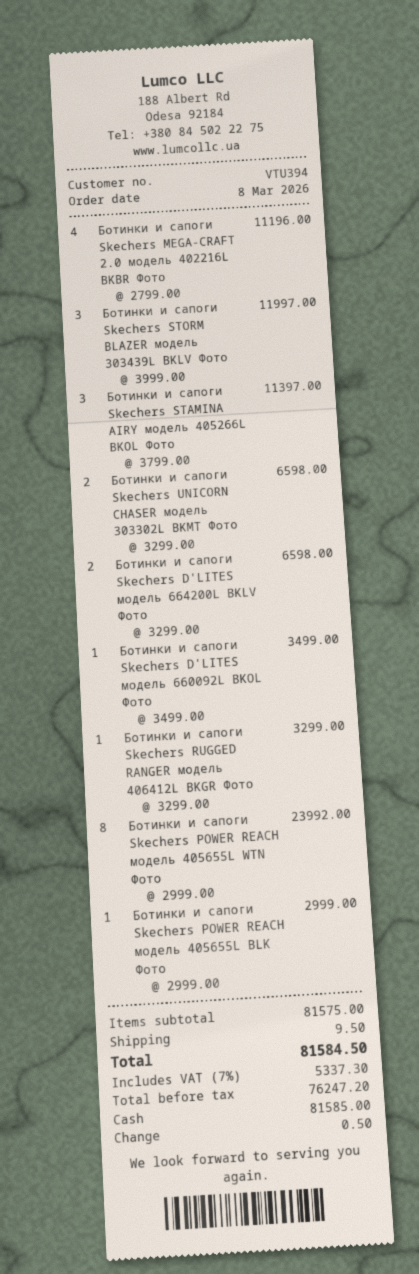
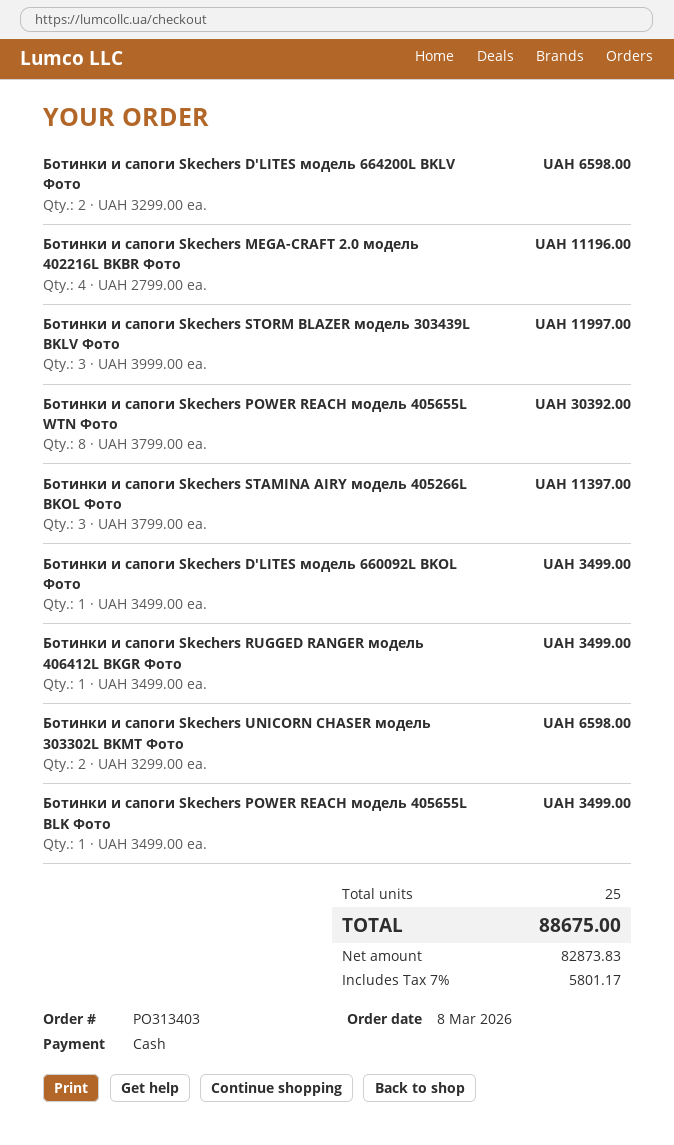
Ботинки и сапоги Skechers RUGGED RANGER модель 406412L BKGR Фото: 1 x 3299.00 = 3299.00 -> 1 x 3499.00 = 3499.00
Ботинки и сапоги Skechers POWER REACH модель 405655L WTN Фото: 8 x 2999.00 = 23992.00 -> 8 x 3799.00 = 30392.00
Ботинки и сапоги Skechers POWER REACH модель 405655L BLK Фото: 1 x 2999.00 = 2999.00 -> 1 x 3499.00 = 3499.00
shipping: 9.50 -> none
net: 76247.20 -> 82873.83
tax: 7% = 5337.30 -> 7% = 5801.17
total: 81584.50 -> 88675.00

